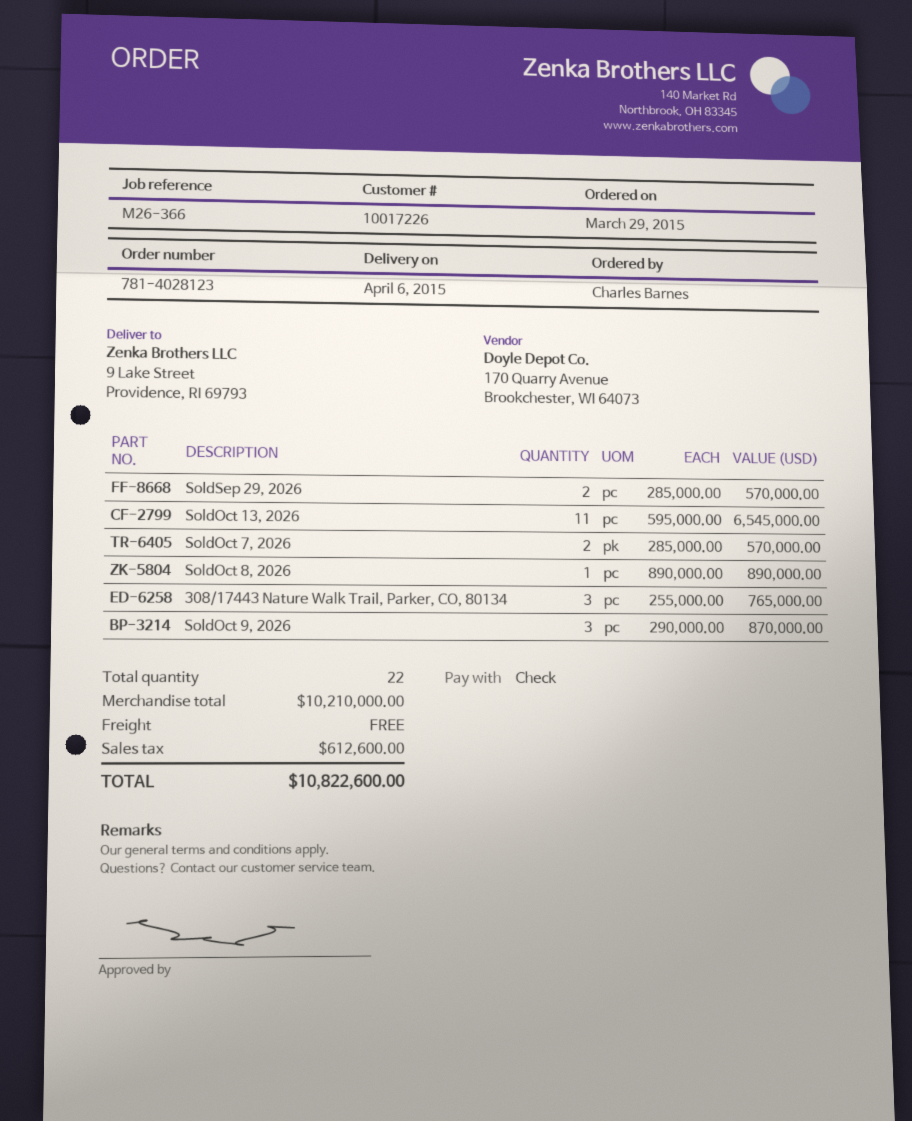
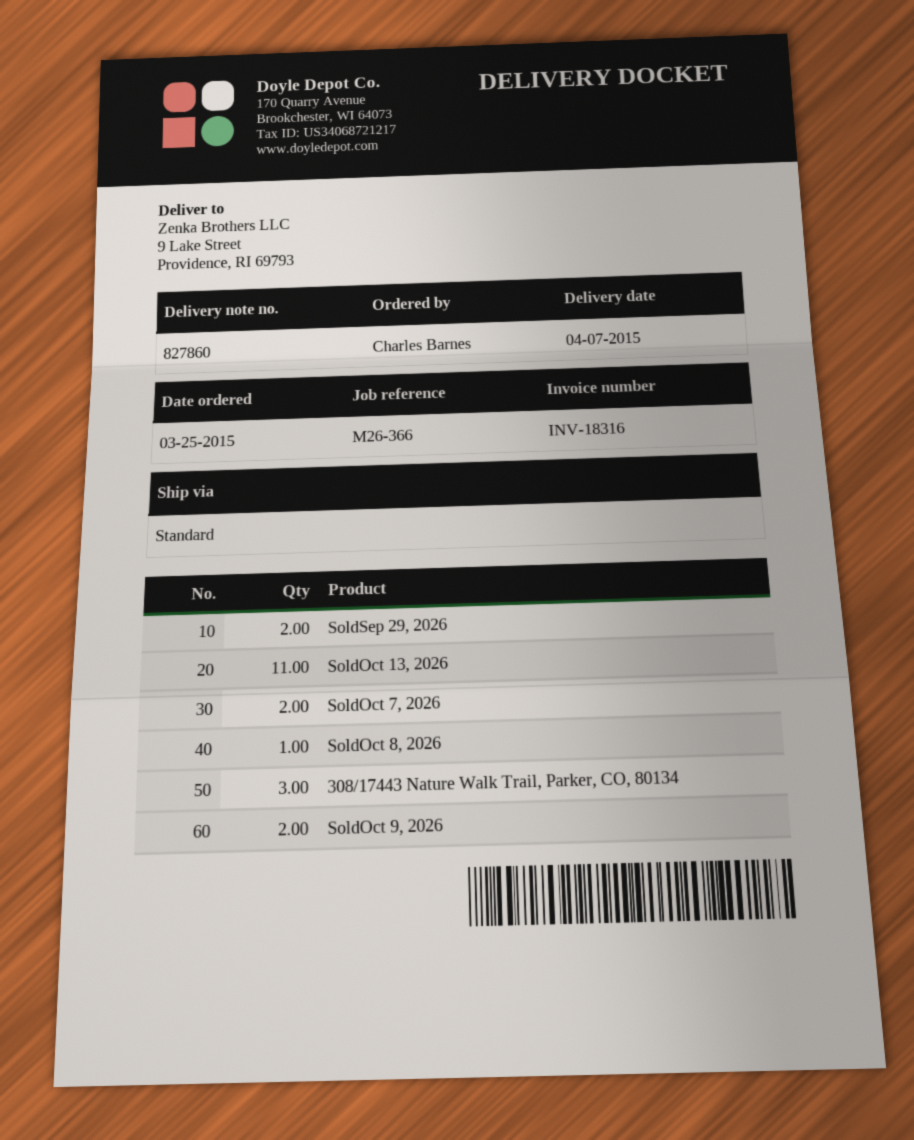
order date: 2015-03-29 -> 2015-03-25
delivery date: 2015-04-06 -> 2015-04-07
SoldOct 9, 2026: 3 -> 2

